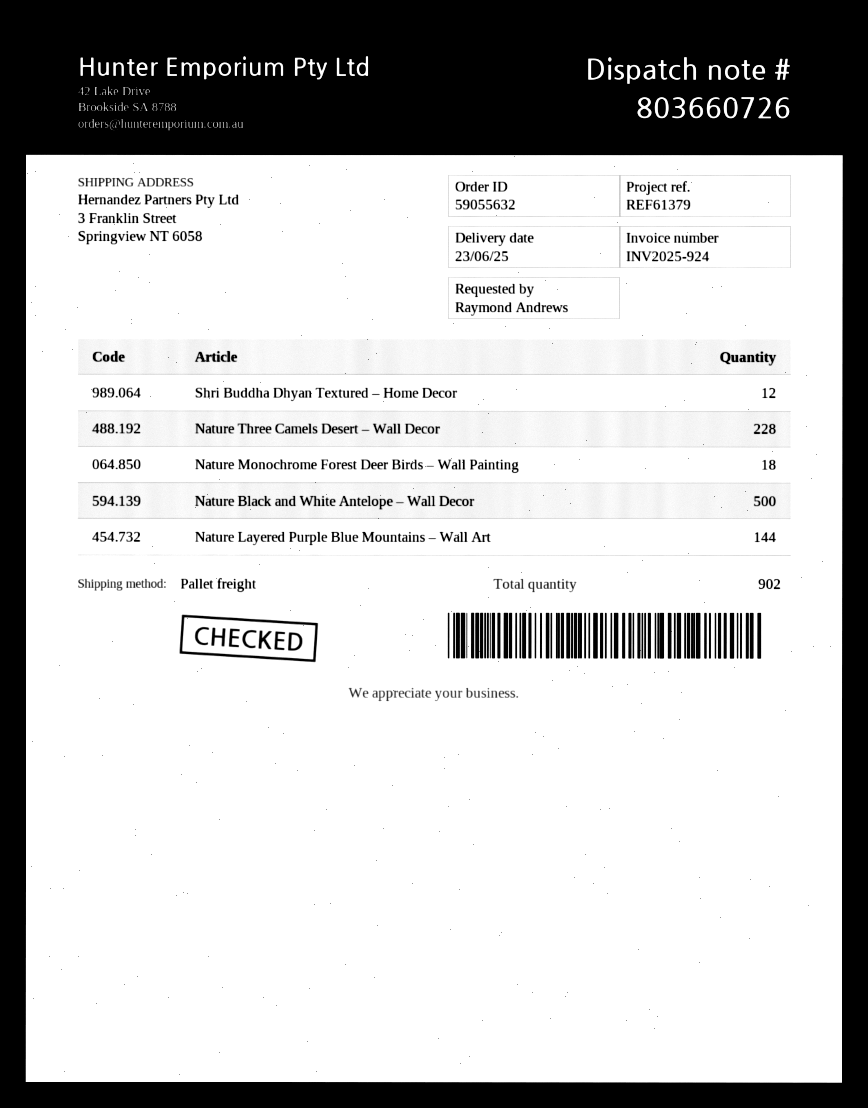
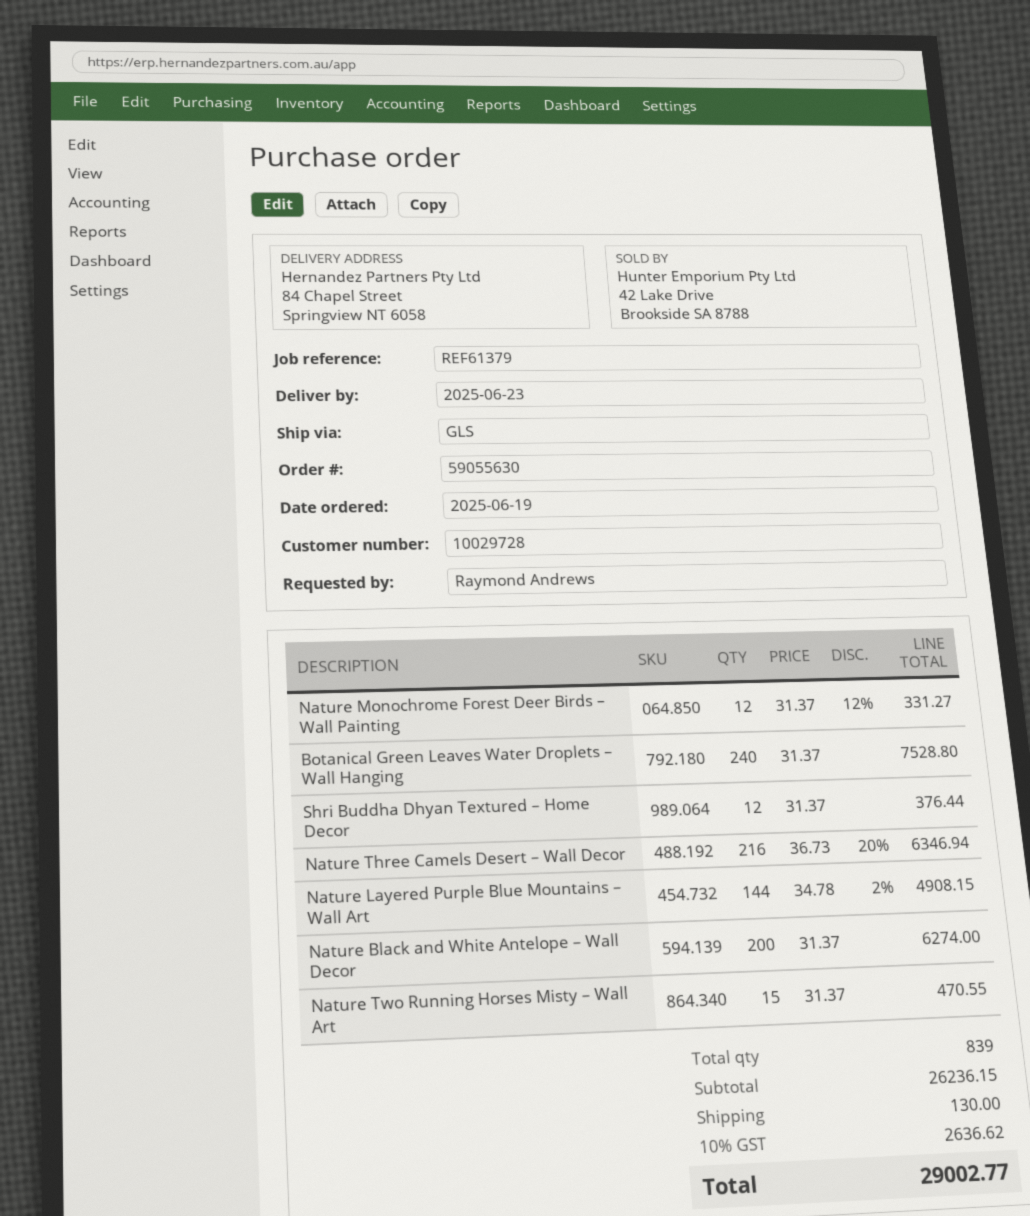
order number: 59055632 -> 59055630
shipping method: pallet freight -> GLS
ship to: 3 Franklin Street, Springview NT 6058 -> 84 Chapel Street, Springview NT 6058
Nature Three Camels Desert – Wall Decor: 228 -> 216
Nature Monochrome Forest Deer Birds – Wall Painting: 18 -> 12
Nature Black and White Antelope – Wall Decor: 500 -> 200
Botanical Green Leaves Water Droplets – Wall Hanging: none -> 240
Nature Two Running Horses Misty – Wall Art: none -> 15
total quantity: 902 -> 839

